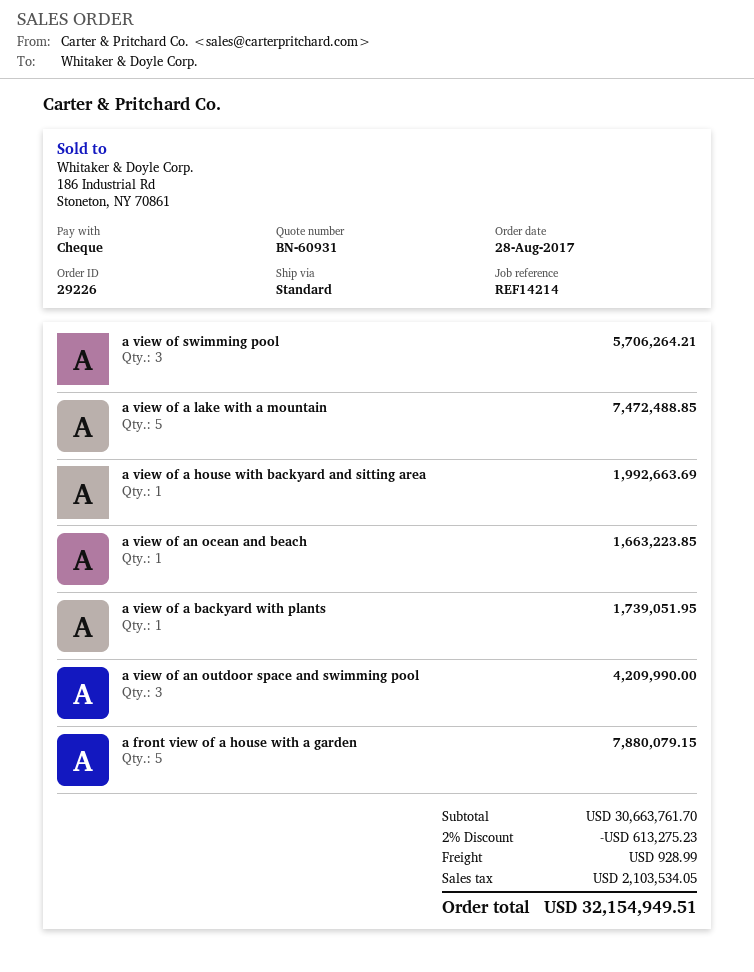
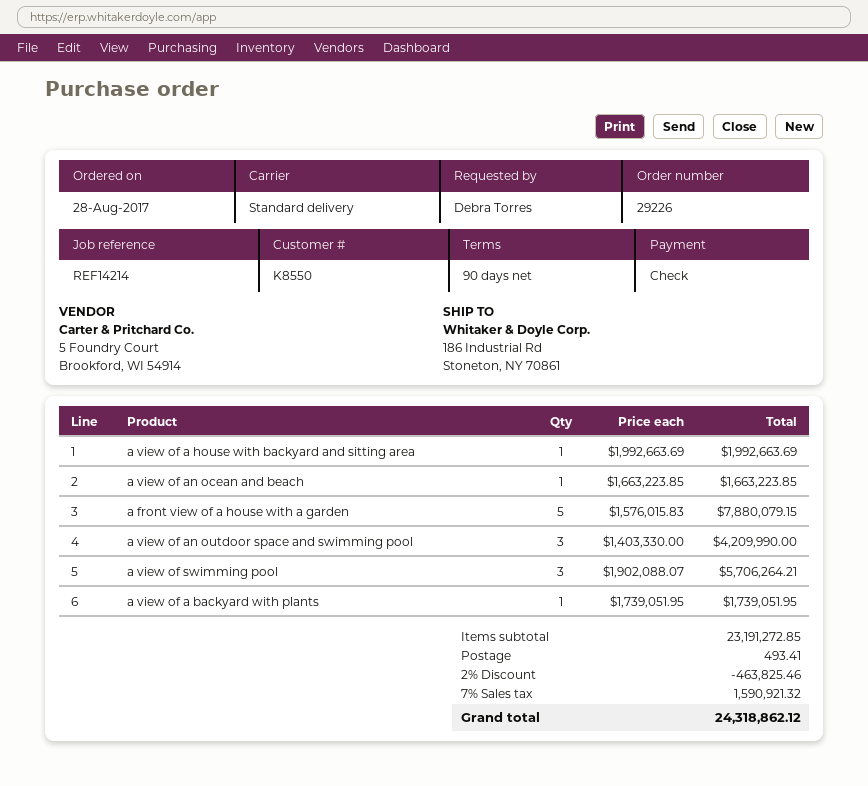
a view of a lake with a mountain: 5 for 7472488.85 -> none
subtotal: 30663761.70 -> 23191272.85
discount: 2% = 613275.23 -> 2% = 463825.46
shipping: 928.99 -> 493.41
tax: 2103534.05 -> 1590921.32
total: 32154949.51 -> 24318862.12

